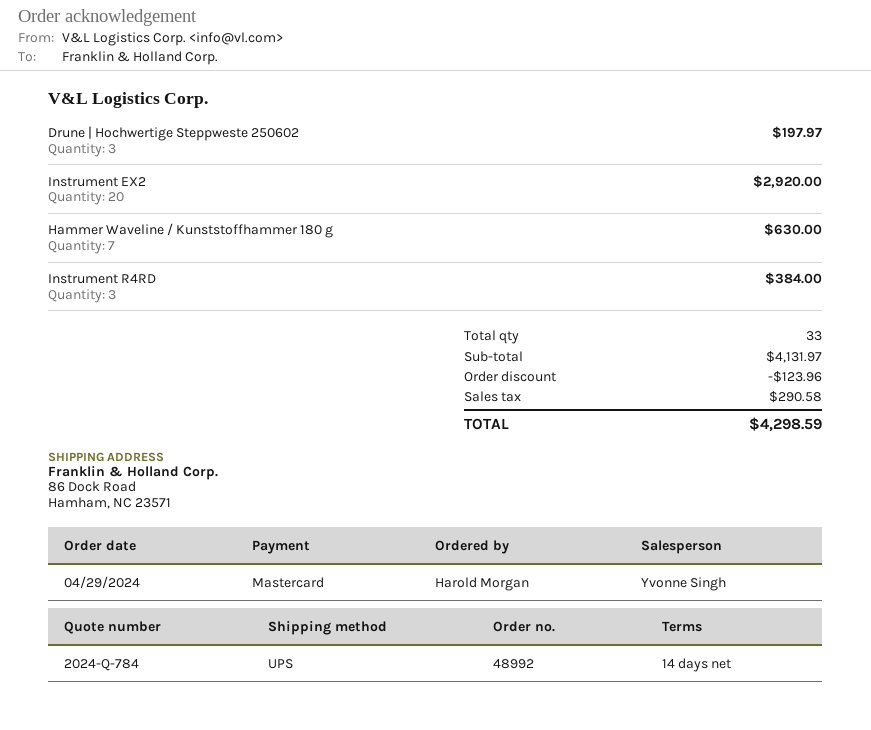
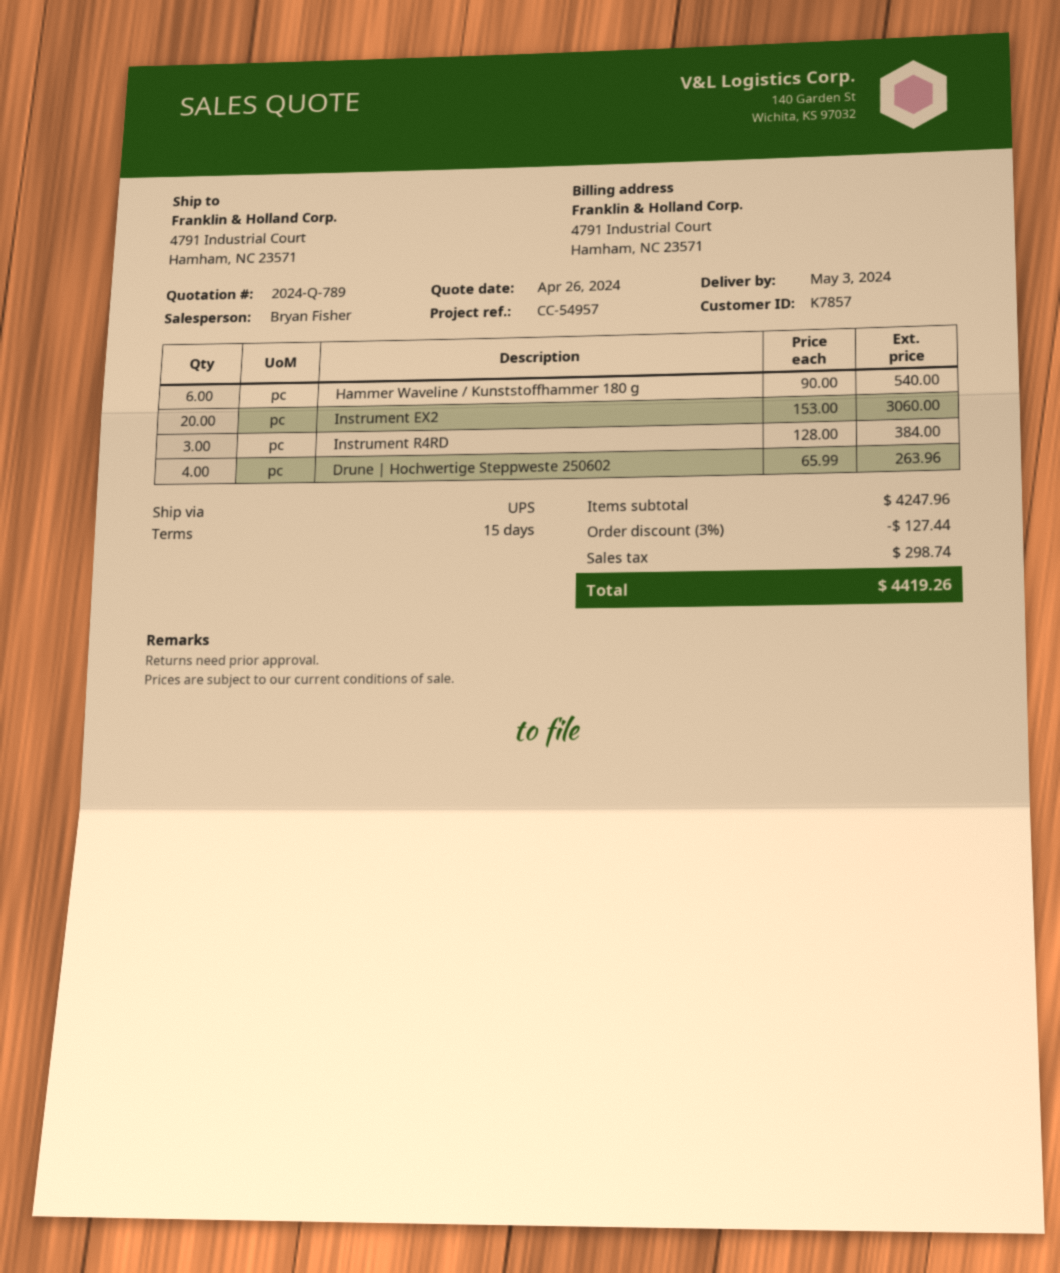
quote number: 2024-Q-784 -> 2024-Q-789
payment terms: 14 days -> 15 days
sales rep: Yvonne Singh -> Bryan Fisher
ship to: 86 Dock Road, Hamham, NC 23571 -> 4791 Industrial Court, Hamham, NC 23571
Drune | Hochwertige Steppweste 250602: 3 for 197.97 -> 4 for 263.96
Instrument EX2: 20 for 2920.00 -> 20 for 3060.00
Hammer Waveline / Kunststoffhammer 180 g: 7 for 630.00 -> 6 for 540.00
subtotal: 4131.97 -> 4247.96
discount: 123.96 -> 127.44
tax: 290.58 -> 298.74
total: 4298.59 -> 4419.26

